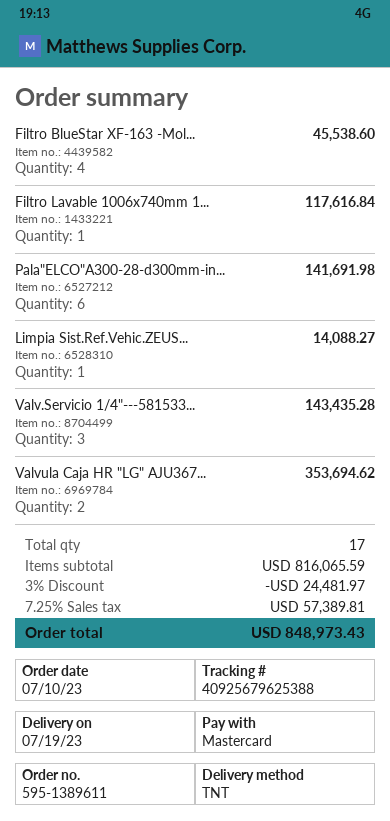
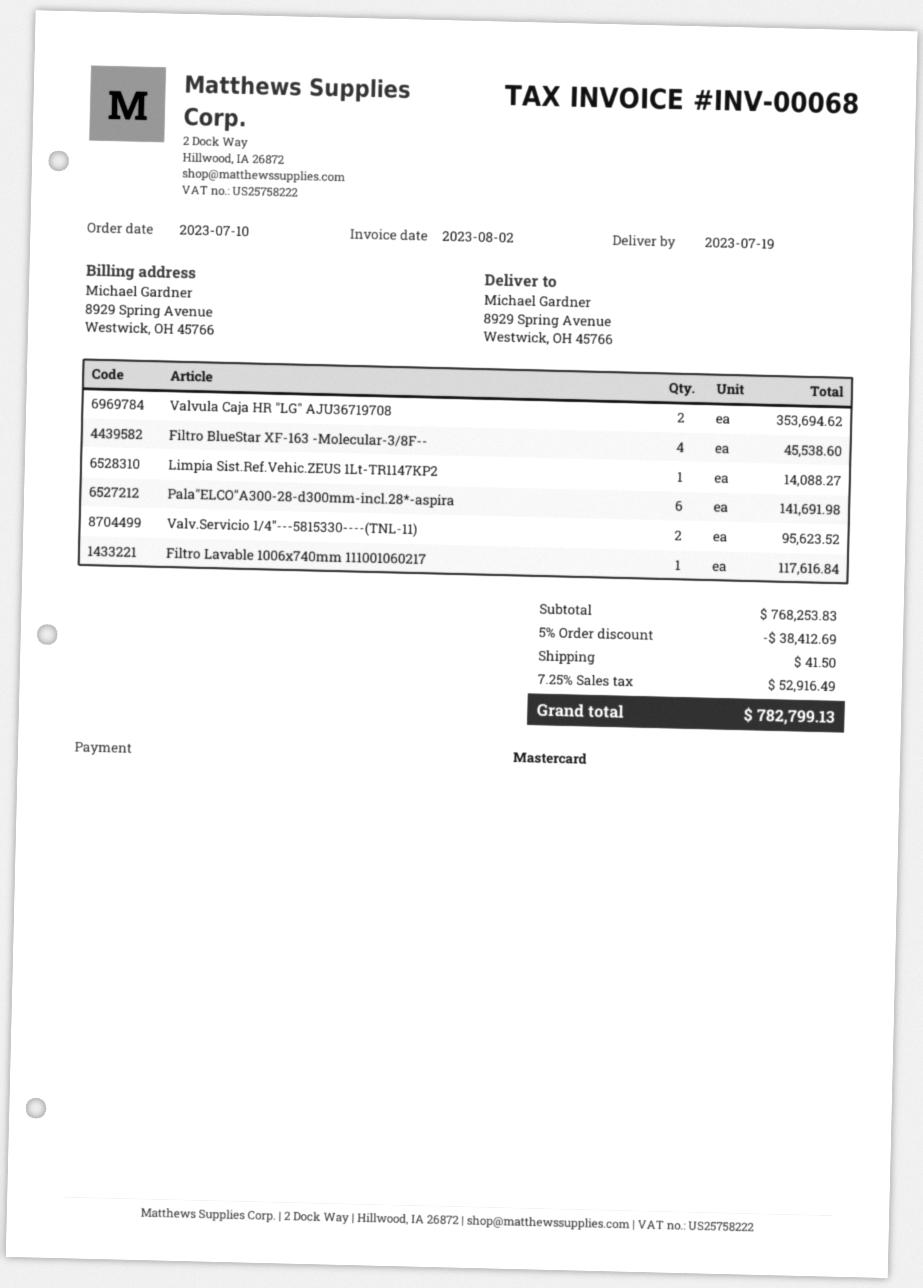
Valv.Servicio 1/4"---581533...: 3 for 143435.28 -> 2 for 95623.52
subtotal: 816065.59 -> 768253.83
discount: 3% = 24481.97 -> 5% = 38412.69
shipping: none -> 41.50
tax: 7.25% = 57389.81 -> 7.25% = 52916.49
total: 848973.43 -> 782799.13

